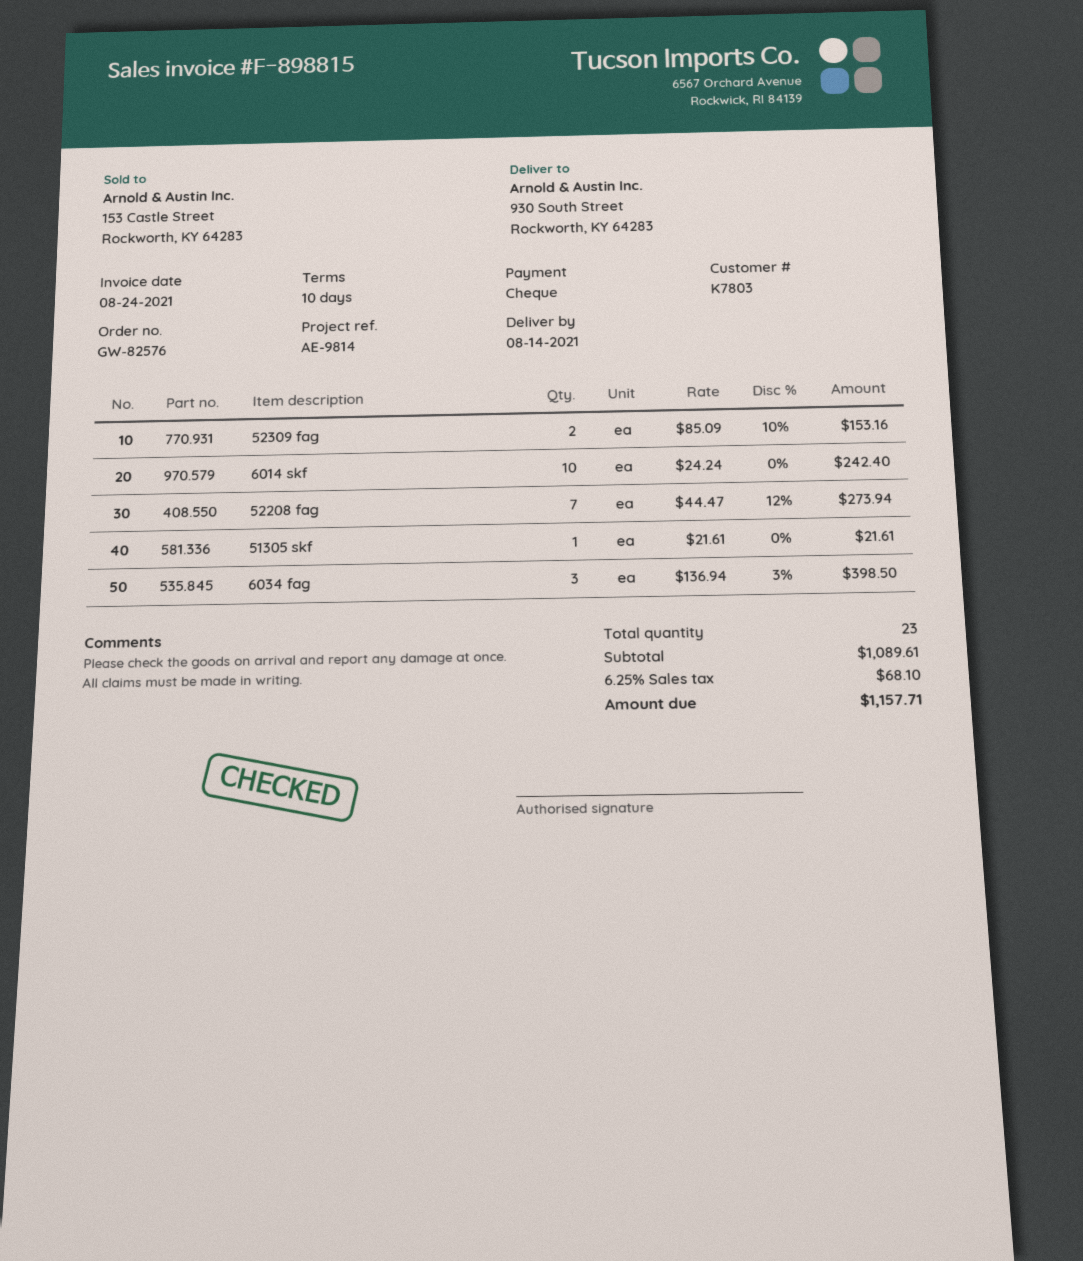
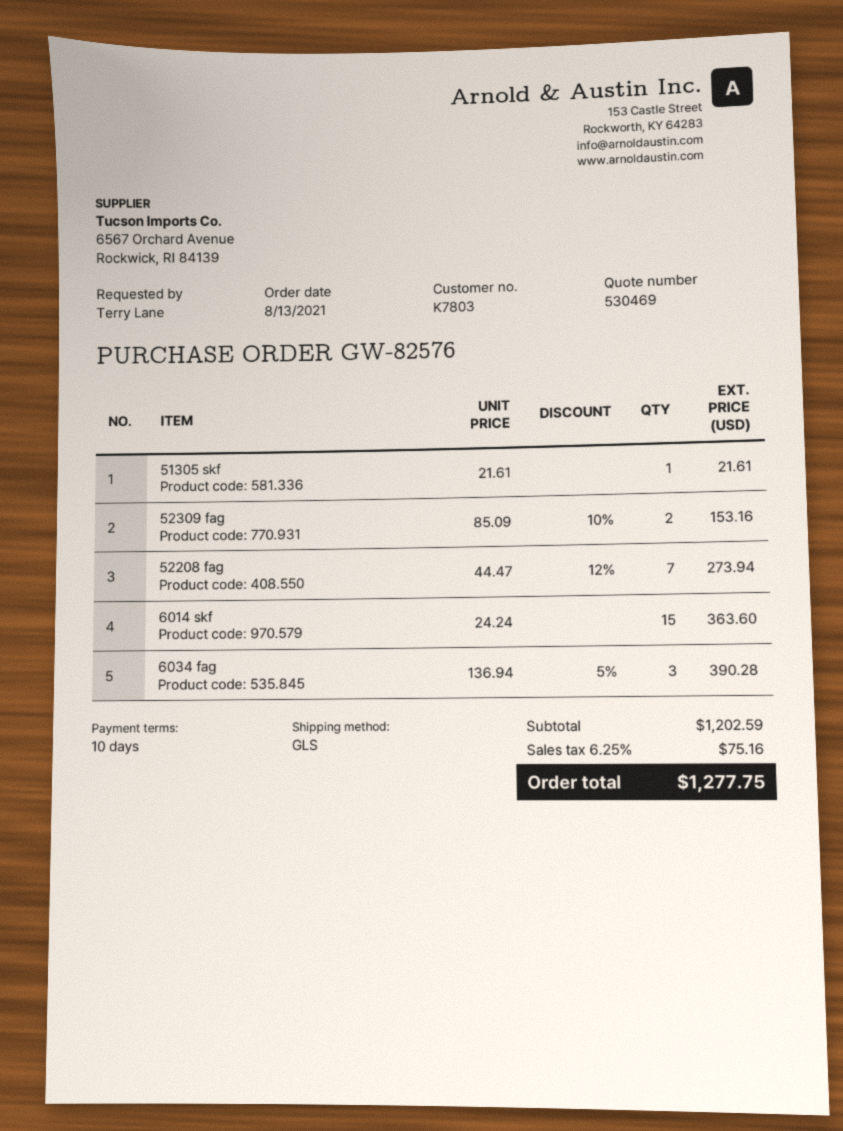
6014 skf: 10 x 24.24 = 242.40 -> 15 x 24.24 = 363.60
6034 fag: 3 x 136.94 - 3% = 398.50 -> 3 x 136.94 - 5% = 390.28
subtotal: 1089.61 -> 1202.59
tax: 6.25% = 68.10 -> 6.25% = 75.16
total: 1157.71 -> 1277.75

